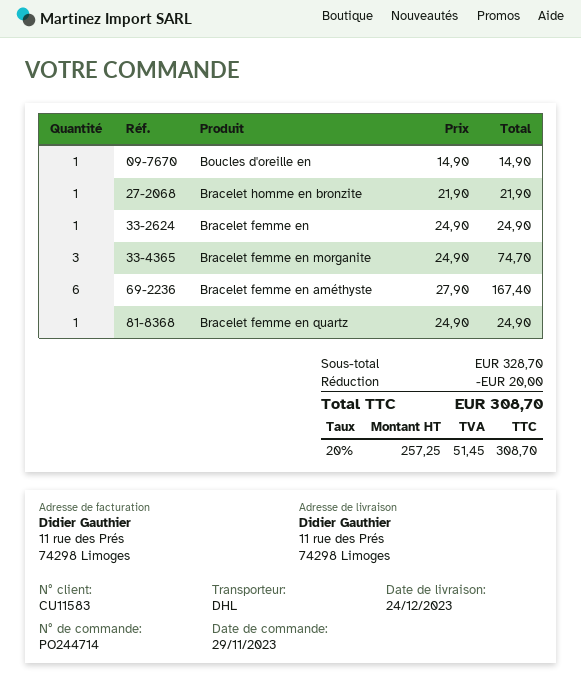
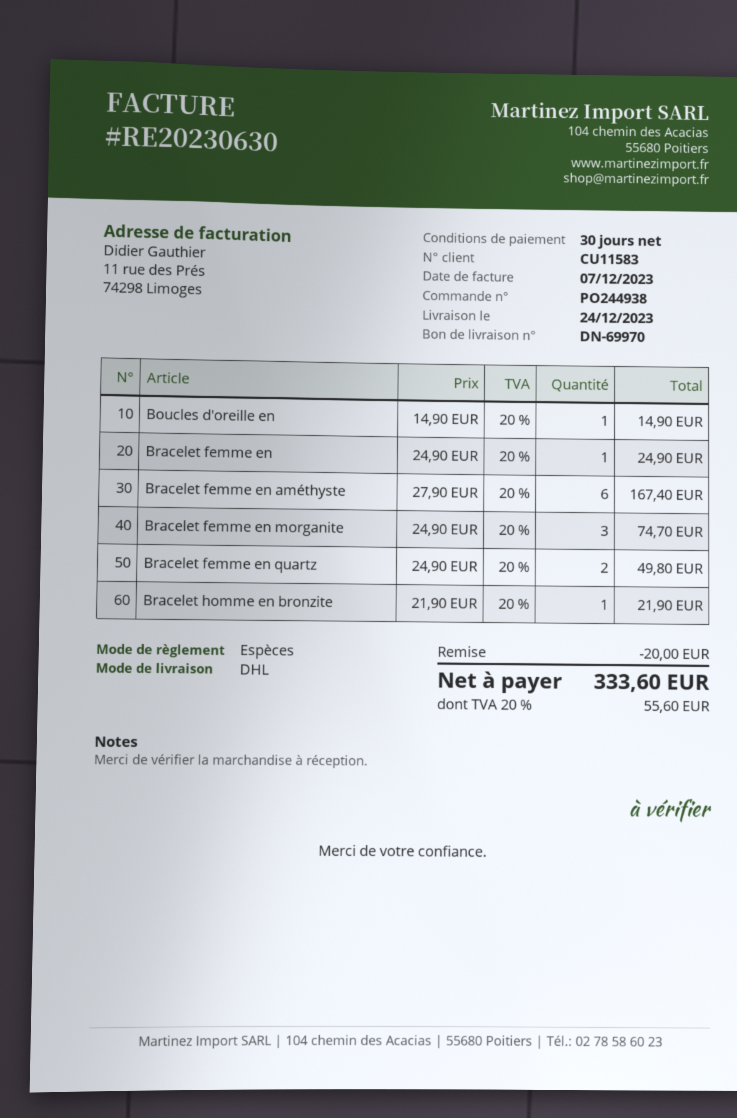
order number: PO244714 -> PO244938
Bracelet femme en quartz: 1 x 24.90 = 24.90 -> 2 x 24.90 = 49.80
tax: 20% = 51.45 -> 20% = 55.60
total: 308.70 -> 333.60

